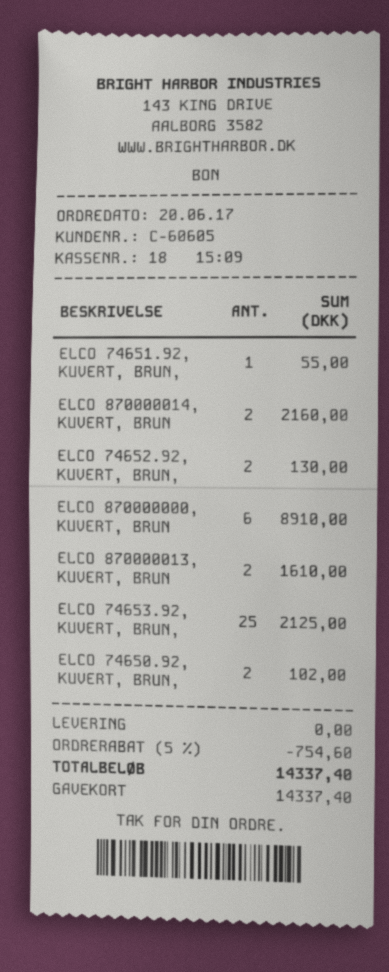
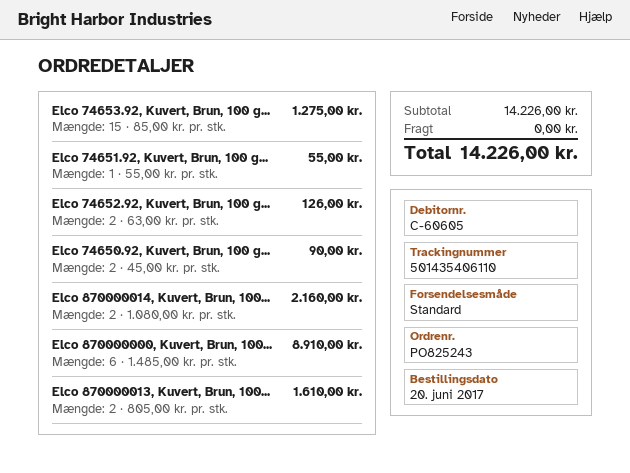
ELCO 74652.92, KUVERT, BRUN,: 2 for 130.00 -> 2 for 126.00
ELCO 74653.92, KUVERT, BRUN,: 25 for 2125.00 -> 15 for 1275.00
ELCO 74650.92, KUVERT, BRUN,: 2 for 102.00 -> 2 for 90.00
discount: 5% = 754.60 -> none
total: 14337.40 -> 14226.00

